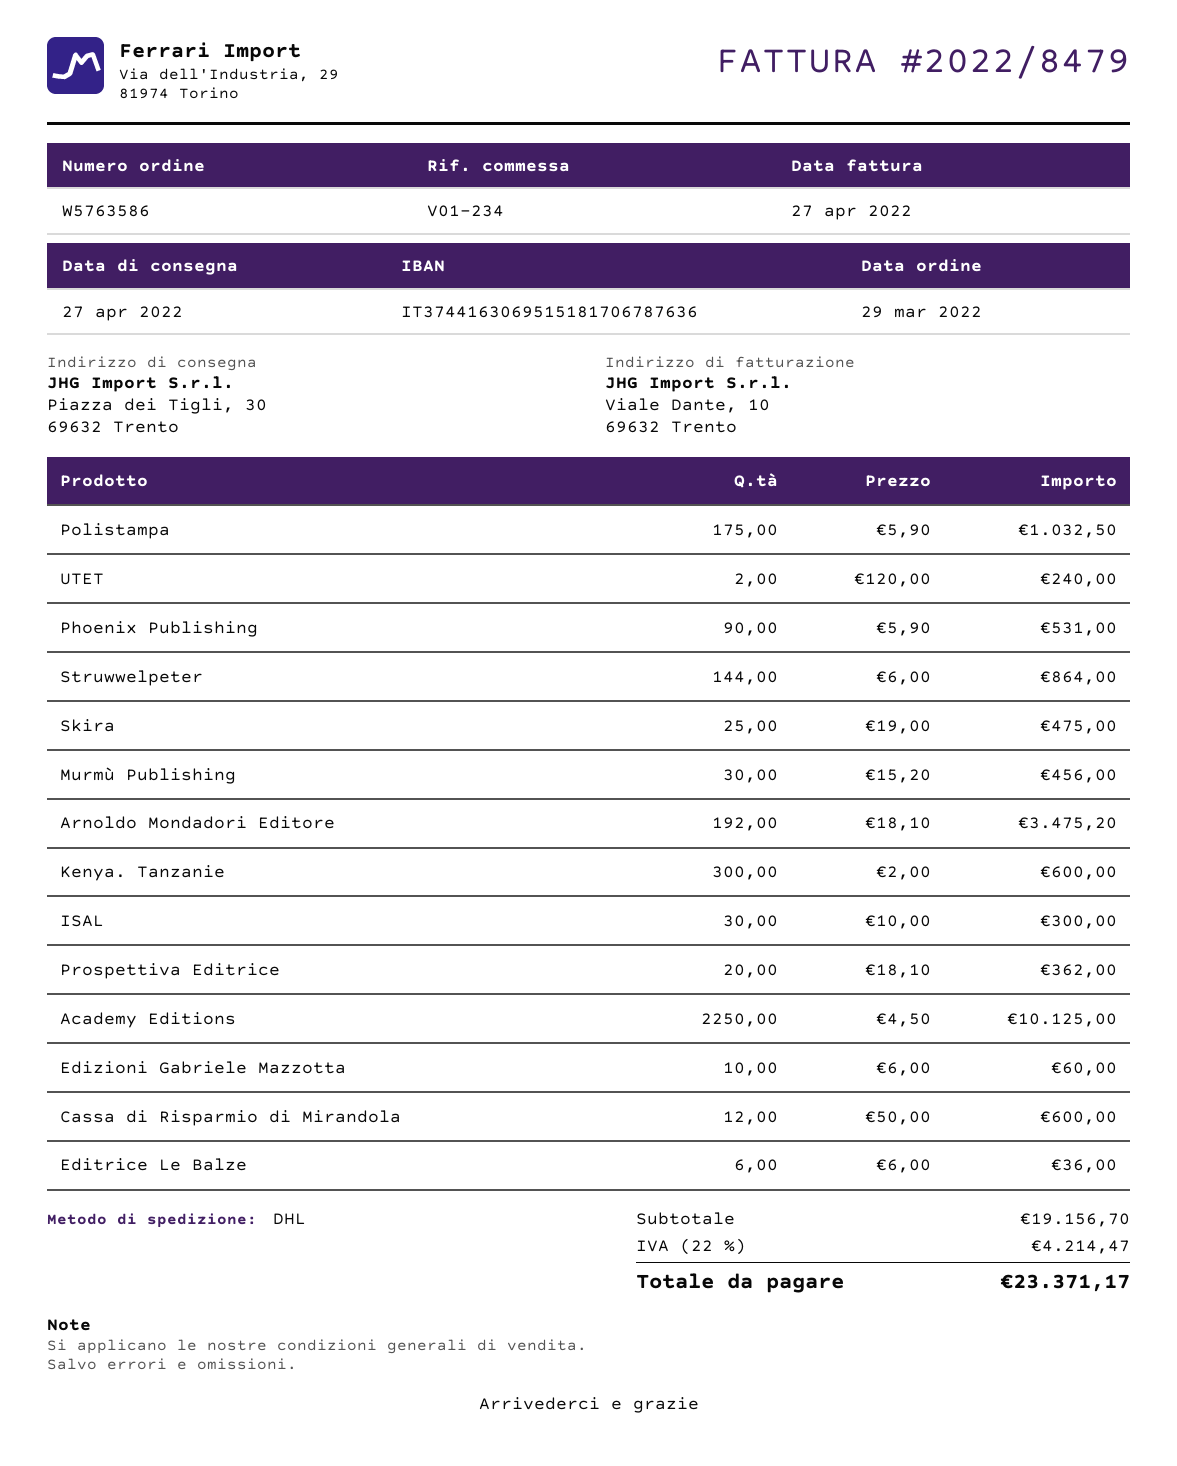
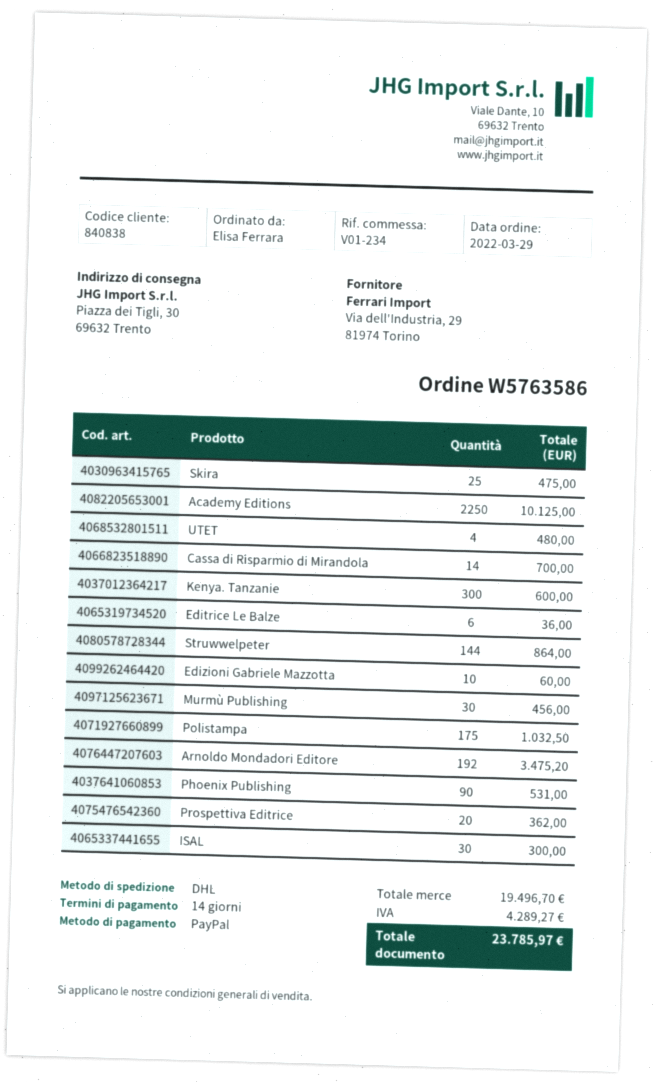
UTET: 2 for 240.00 -> 4 for 480.00
Cassa di Risparmio di Mirandola: 12 for 600.00 -> 14 for 700.00
subtotal: 19156.70 -> 19496.70
tax: 4214.47 -> 4289.27
total: 23371.17 -> 23785.97

